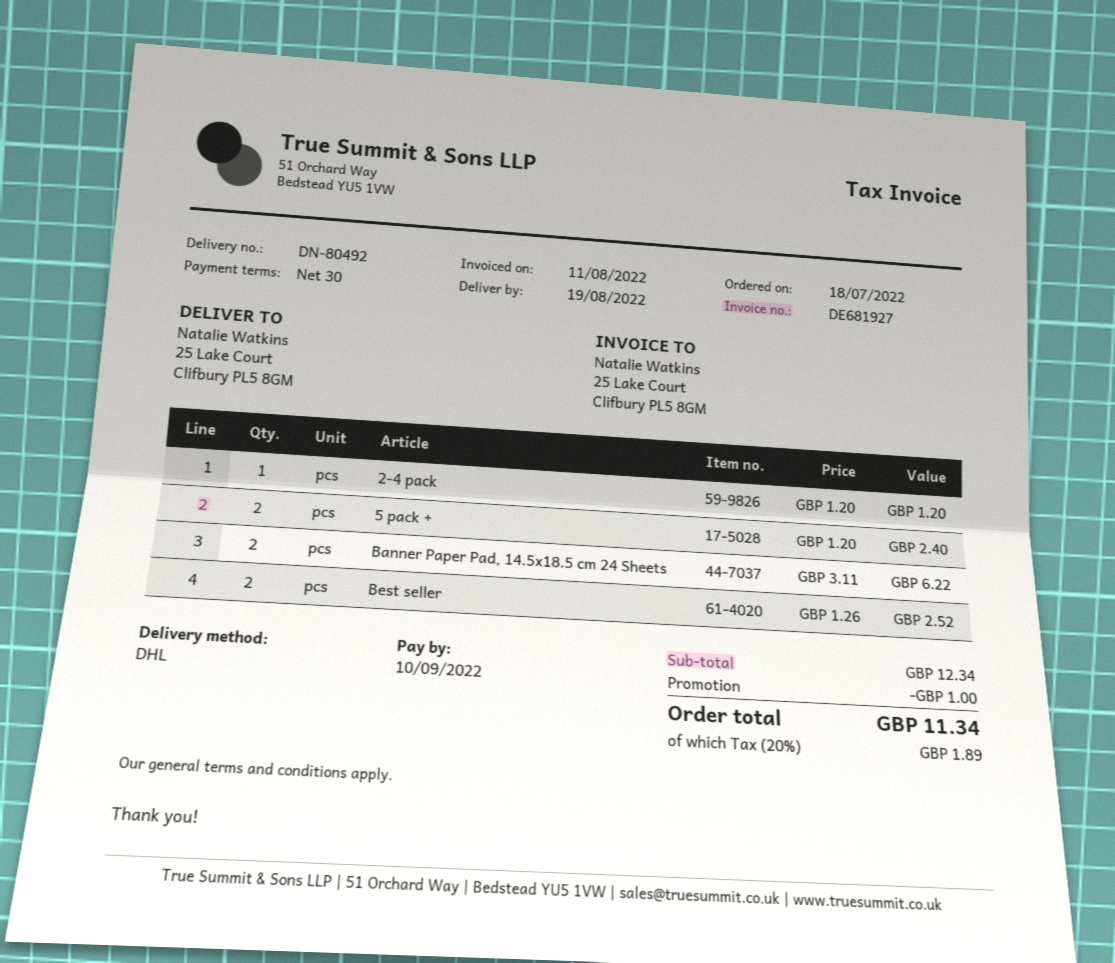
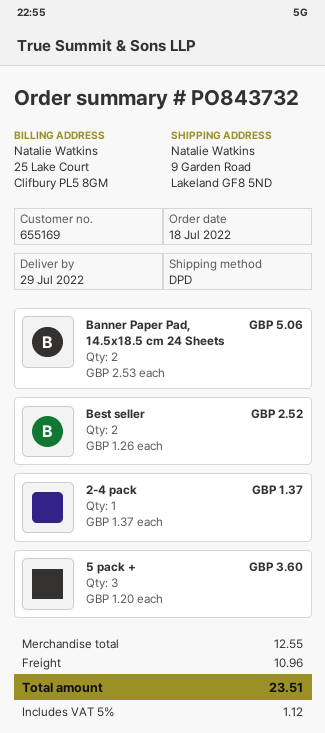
delivery date: 2022-08-19 -> 2022-07-29
shipping method: DHL -> DPD
ship to: 25 Lake Court, Clifbury PL5 8GM -> 9 Garden Road, Lakeland GF8 5ND
2-4 pack: 1 x 1.20 = 1.20 -> 1 x 1.37 = 1.37
5 pack +: 2 x 1.20 = 2.40 -> 3 x 1.20 = 3.60
Banner Paper Pad, 14.5x18.5 cm 24 Sheets: 2 x 3.11 = 6.22 -> 2 x 2.53 = 5.06
subtotal: 12.34 -> 12.55
discount: 1.00 -> none
shipping: none -> 10.96
tax: 20% = 1.89 -> 5% = 1.12
total: 11.34 -> 23.51

